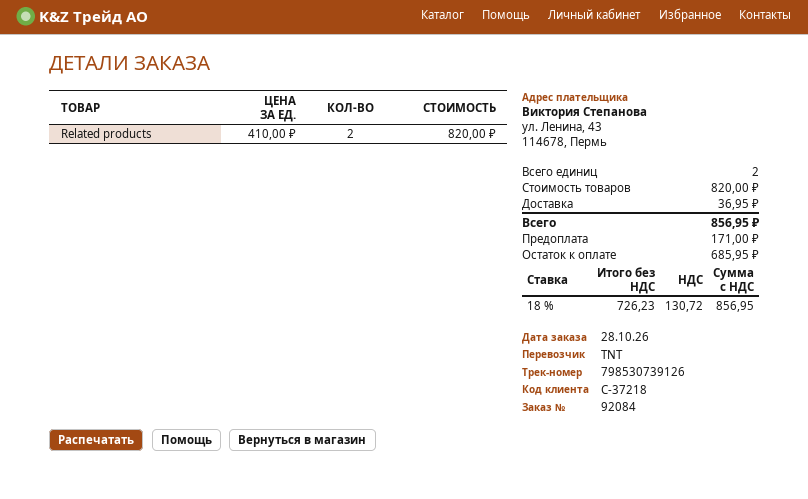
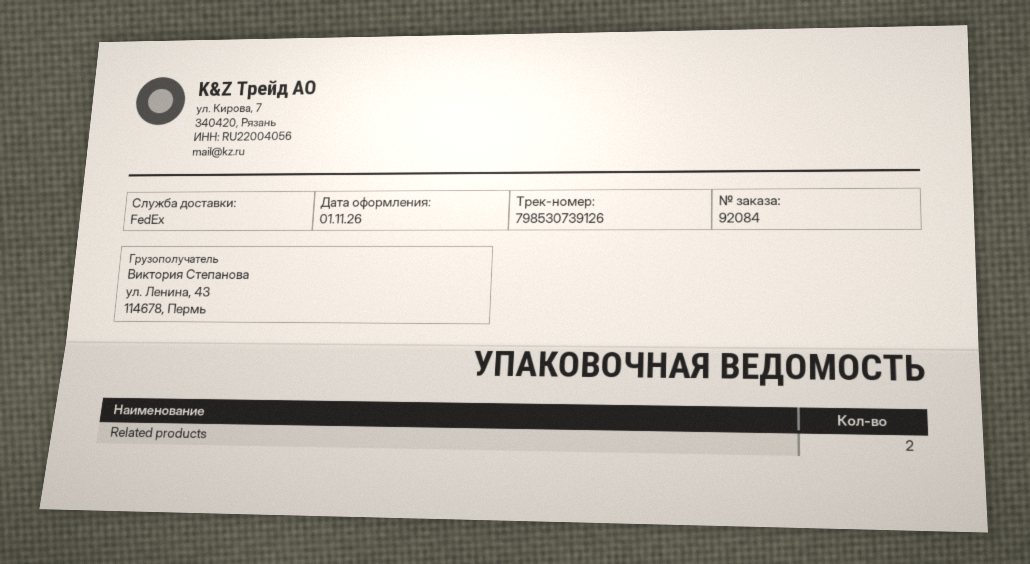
order date: 2026-10-28 -> 2026-11-01
shipping method: TNT -> FedEx

